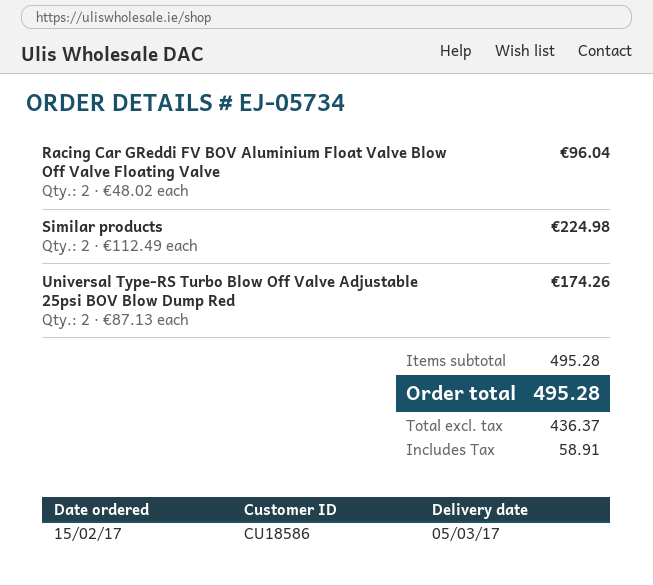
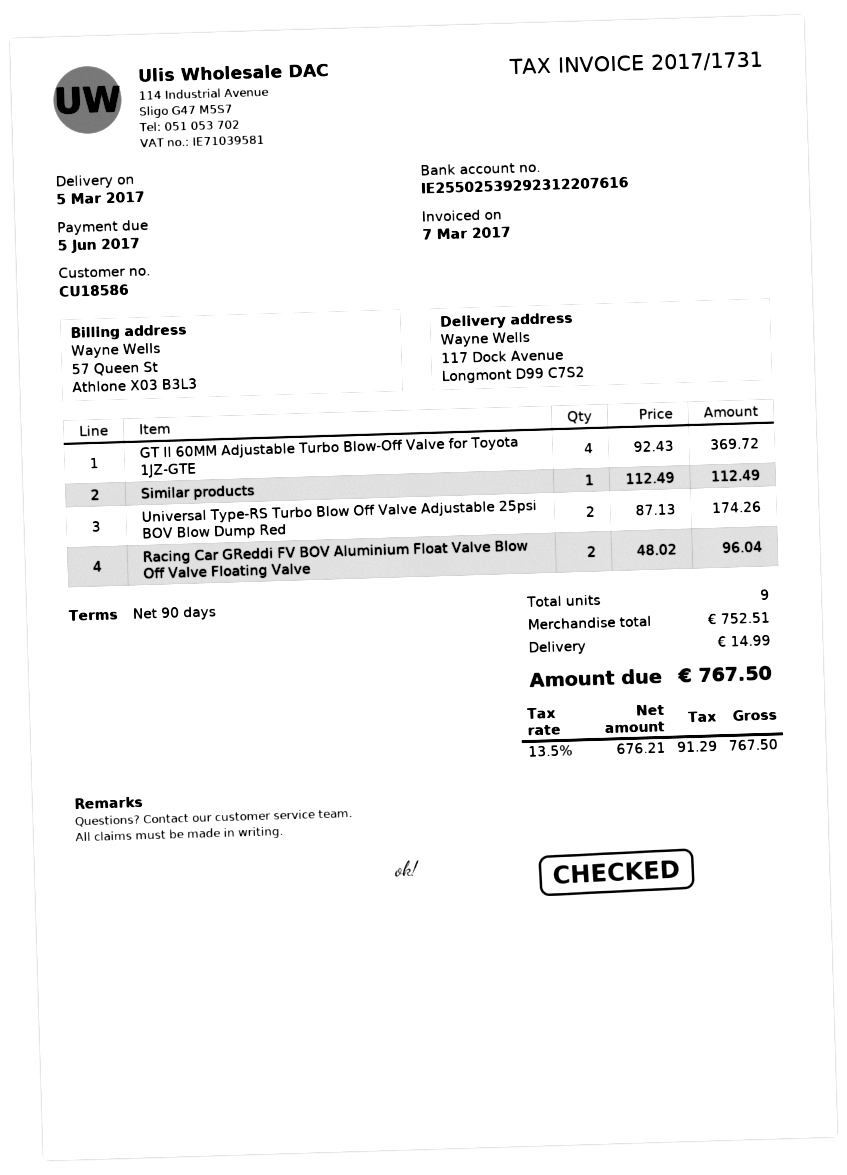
Similar products: 2 x 112.49 = 224.98 -> 1 x 112.49 = 112.49
GT II 60MM Adjustable Turbo Blow-Off Valve for Toyota 1JZ-GTE: none -> 4 x 92.43 = 369.72
subtotal: 495.28 -> 752.51
shipping: none -> 14.99
net: 436.37 -> 676.21
tax: 58.91 -> 91.29
total: 495.28 -> 767.50

